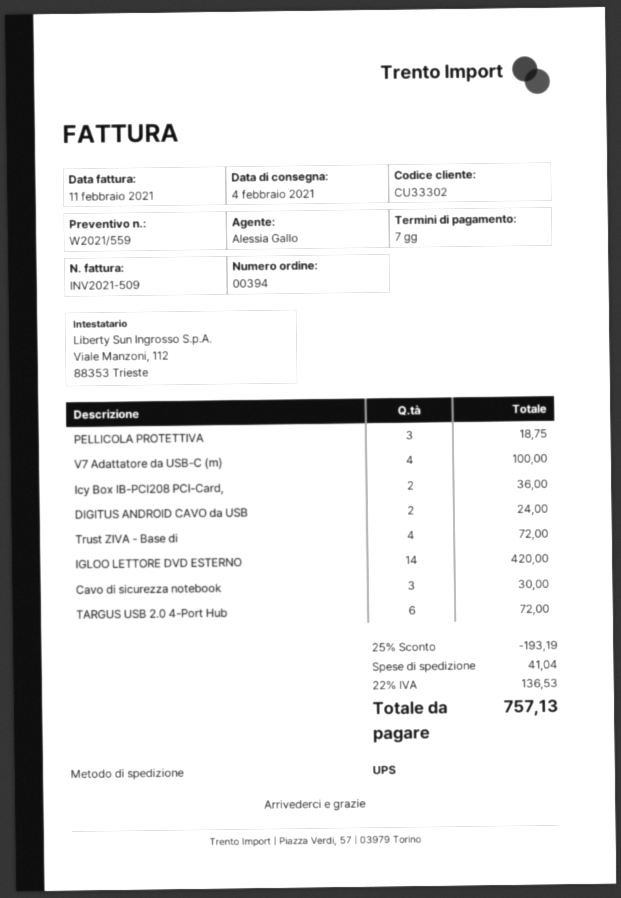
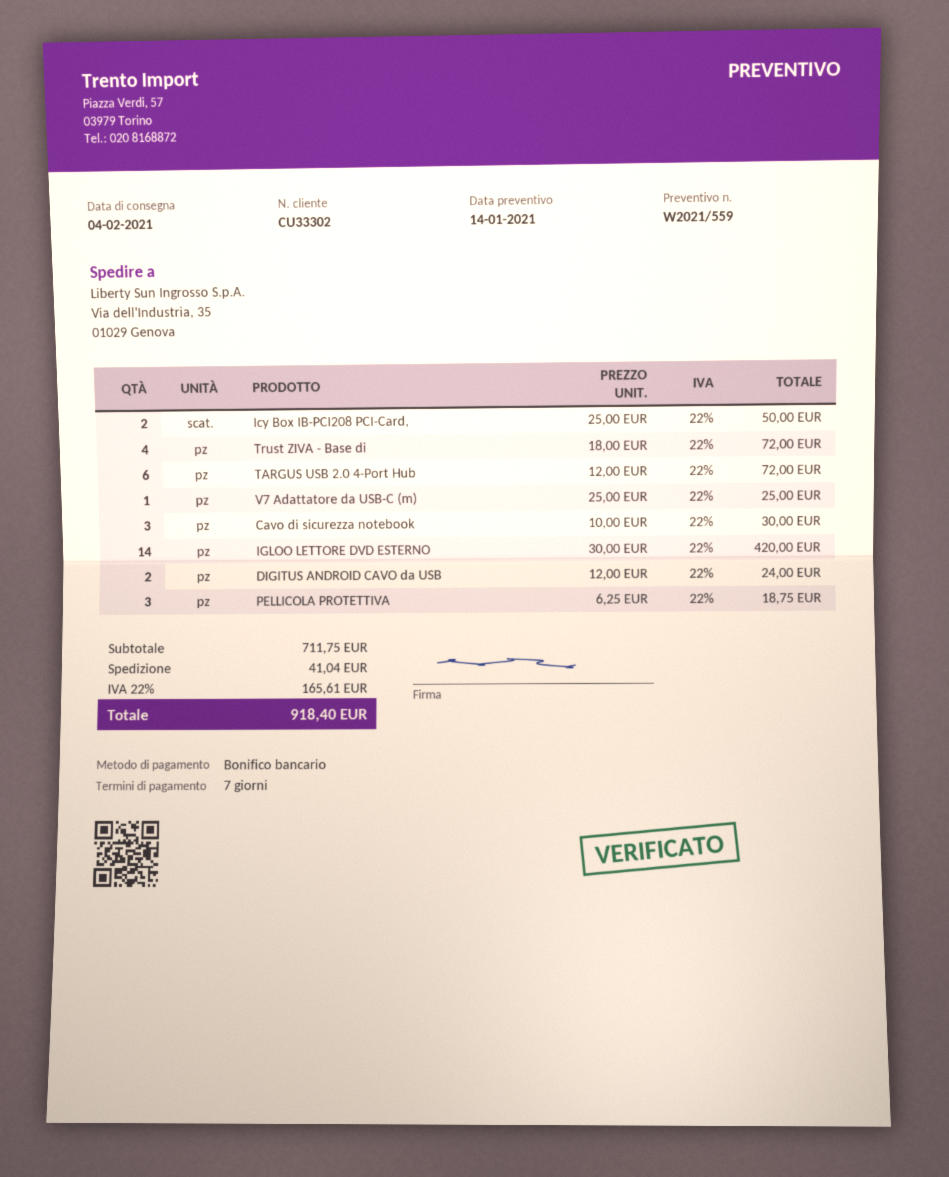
V7 Adattatore da USB-C (m): 4 for 100.00 -> 1 for 25.00
Icy Box IB-PCI208 PCI-Card,: 2 for 36.00 -> 2 for 50.00
discount: 25% = 193.19 -> none
tax: 22% = 136.53 -> 22% = 165.61
total: 757.13 -> 918.40

